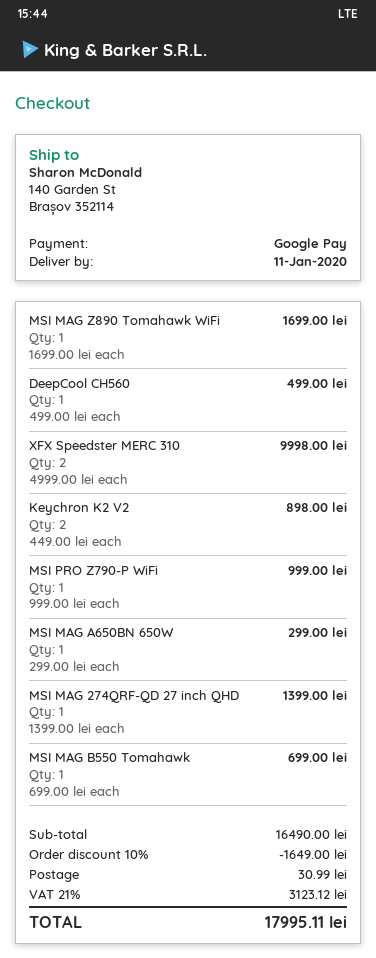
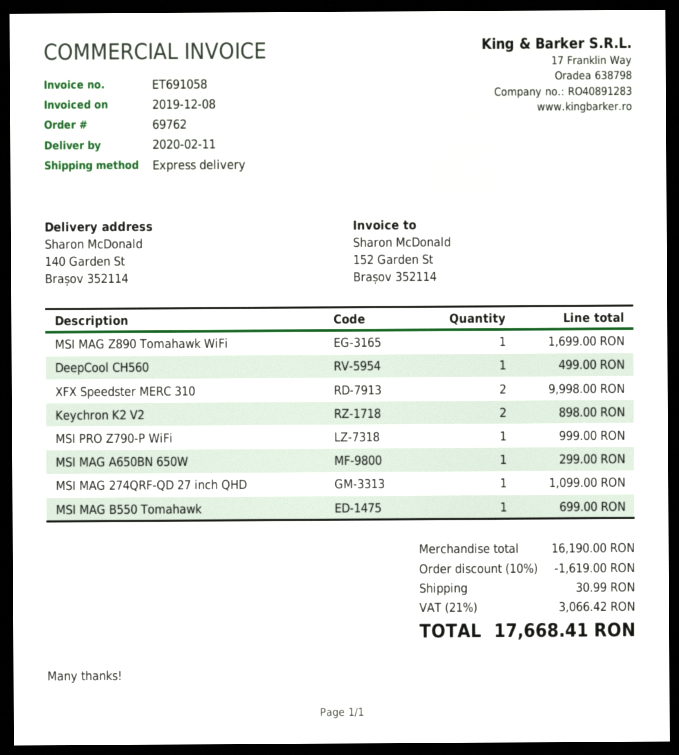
delivery date: 2020-01-11 -> 2020-02-11
MSI MAG 274QRF-QD 27 inch QHD: 1 for 1399.00 -> 1 for 1099.00
subtotal: 16490.00 -> 16190.00
discount: 10% = 1649.00 -> 10% = 1619.00
tax: 21% = 3123.12 -> 21% = 3066.42
total: 17995.11 -> 17668.41

